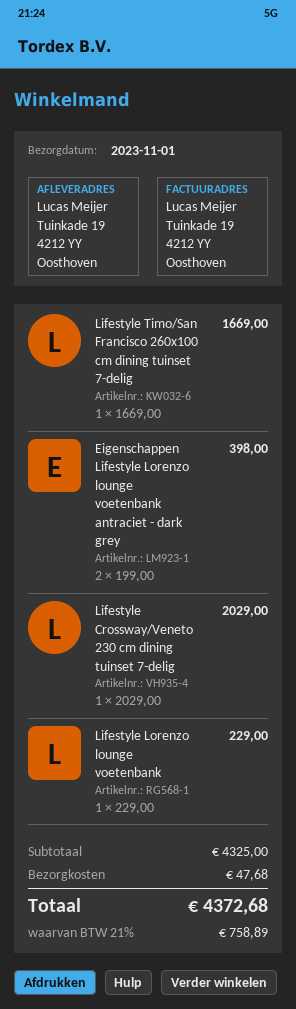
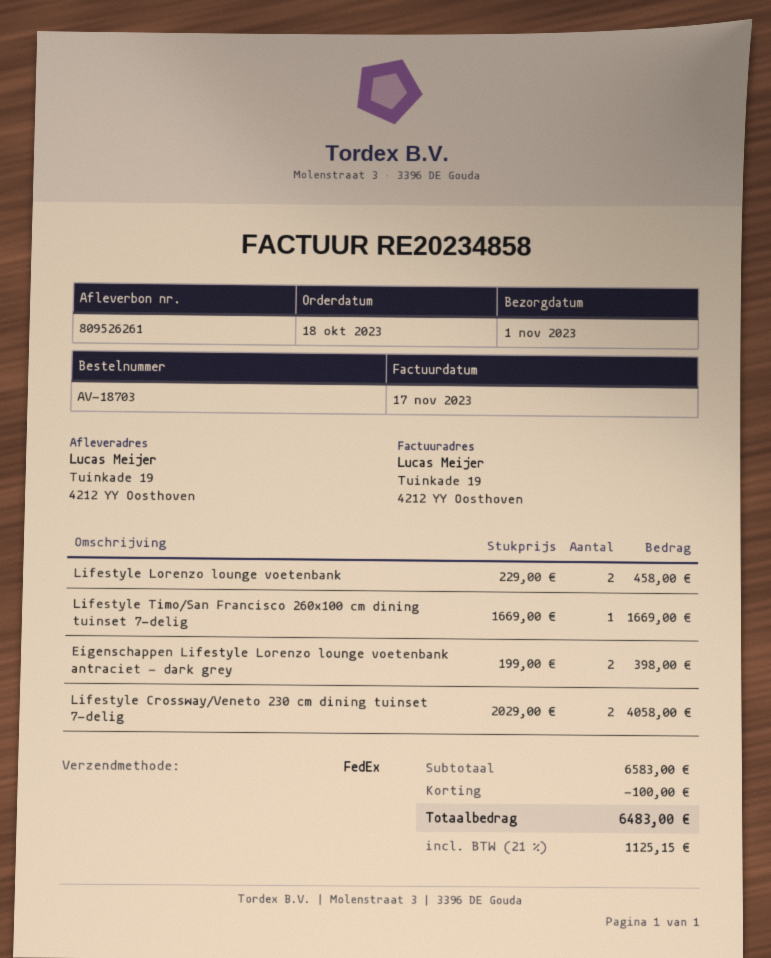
Lifestyle Crossway/Veneto 230 cm dining tuinset 7-delig: 1 x 2029.00 = 2029.00 -> 2 x 2029.00 = 4058.00
Lifestyle Lorenzo lounge voetenbank: 1 x 229.00 = 229.00 -> 2 x 229.00 = 458.00
subtotal: 4325.00 -> 6583.00
discount: none -> 100.00
shipping: 47.68 -> none
tax: 21% = 758.89 -> 21% = 1125.15
total: 4372.68 -> 6483.00

